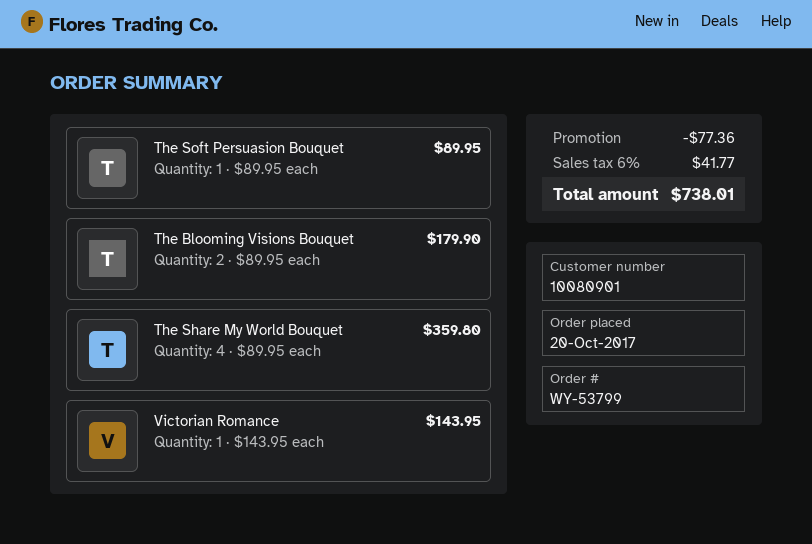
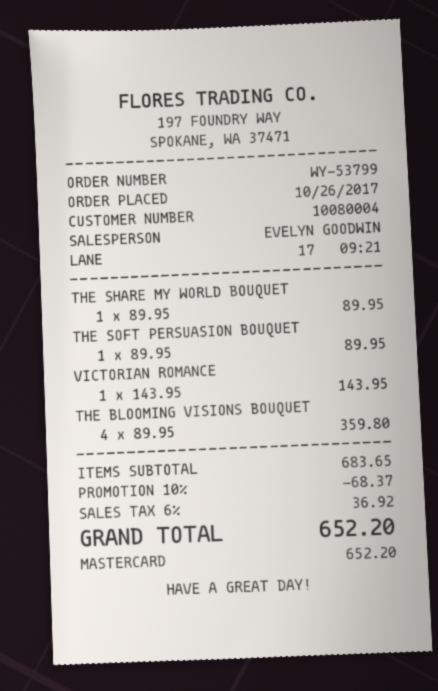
order date: 2017-10-20 -> 2017-10-26
customer number: 10080901 -> 10080004
The Blooming Visions Bouquet: 2 x 89.95 = 179.90 -> 4 x 89.95 = 359.80
The Share My World Bouquet: 4 x 89.95 = 359.80 -> 1 x 89.95 = 89.95
discount: 77.36 -> 68.37
tax: 6% = 41.77 -> 6% = 36.92
total: 738.01 -> 652.20

